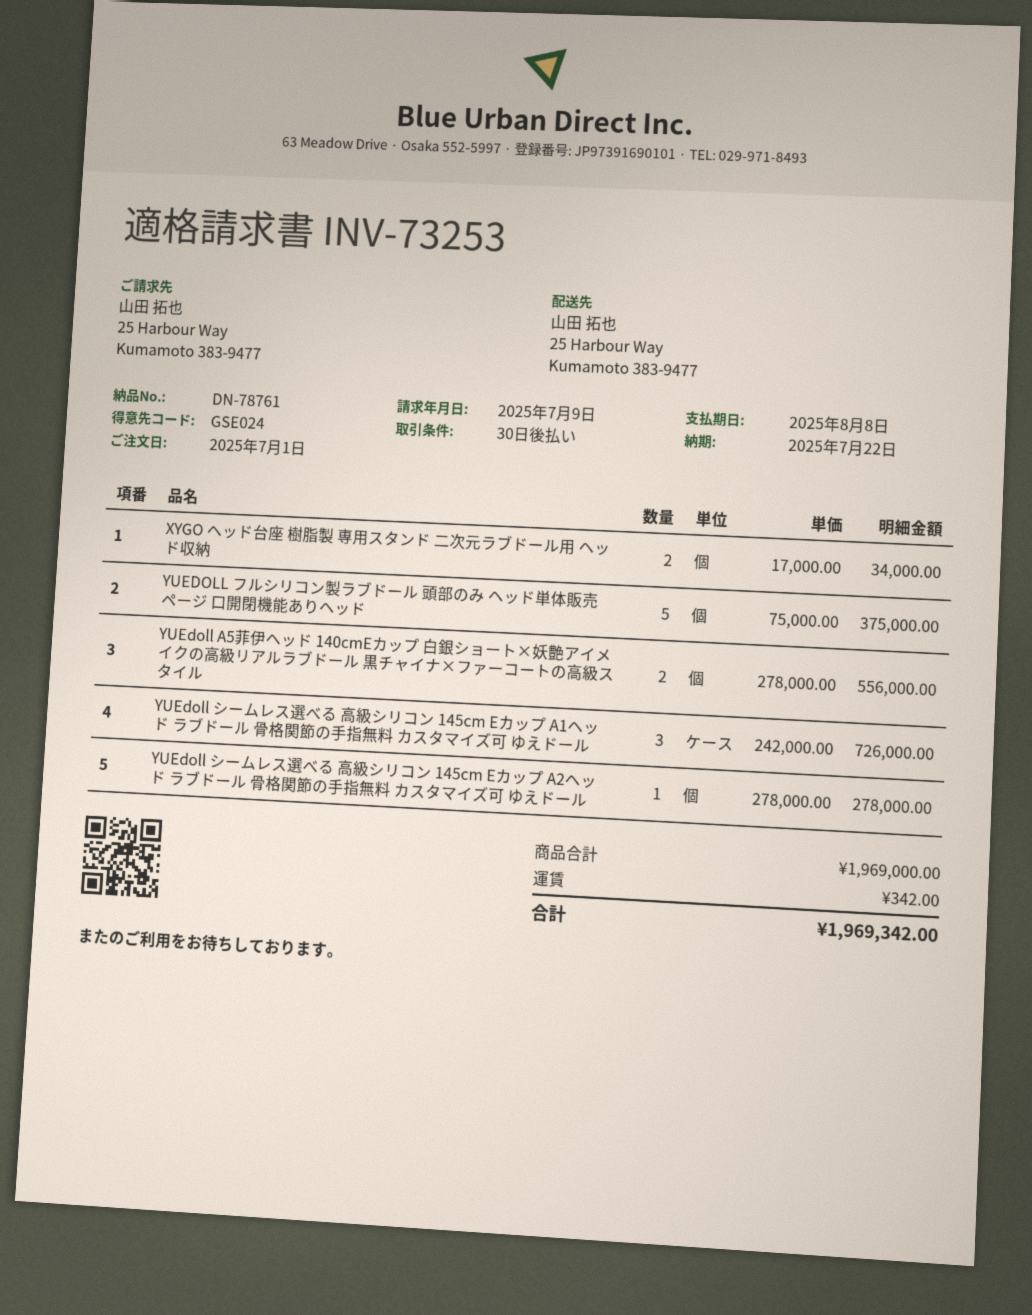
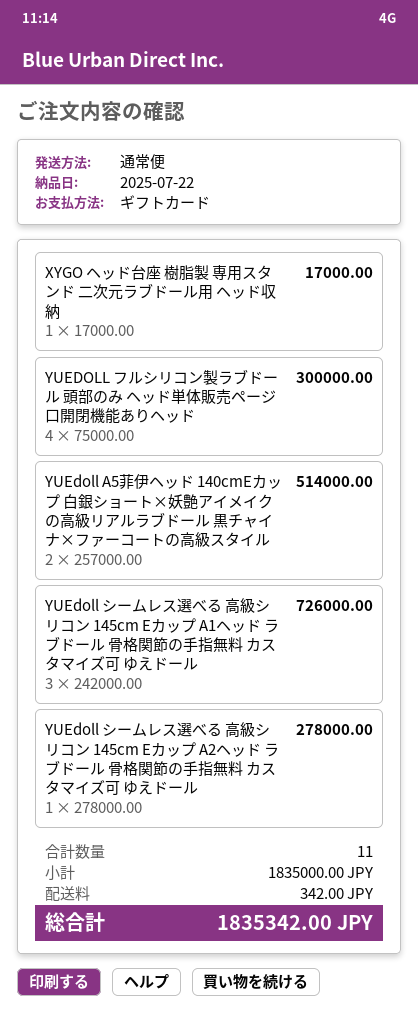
XYGO ヘッド台座 樹脂製 専用スタンド 二次元ラブドール用 ヘッド収納: 2 x 17000.00 = 34000.00 -> 1 x 17000.00 = 17000.00
YUEDOLL フルシリコン製ラブドール 頭部のみ ヘッド単体販売ページ 口開閉機能ありヘッド: 5 x 75000.00 = 375000.00 -> 4 x 75000.00 = 300000.00
YUEdoll A5菲伊ヘッド 140cmEカップ 白銀ショート×妖艶アイメイクの高級リアルラブドール 黒チャイナ×ファーコートの高級スタイル: 2 x 278000.00 = 556000.00 -> 2 x 257000.00 = 514000.00
subtotal: 1969000.00 -> 1835000.00
total: 1969342.00 -> 1835342.00

